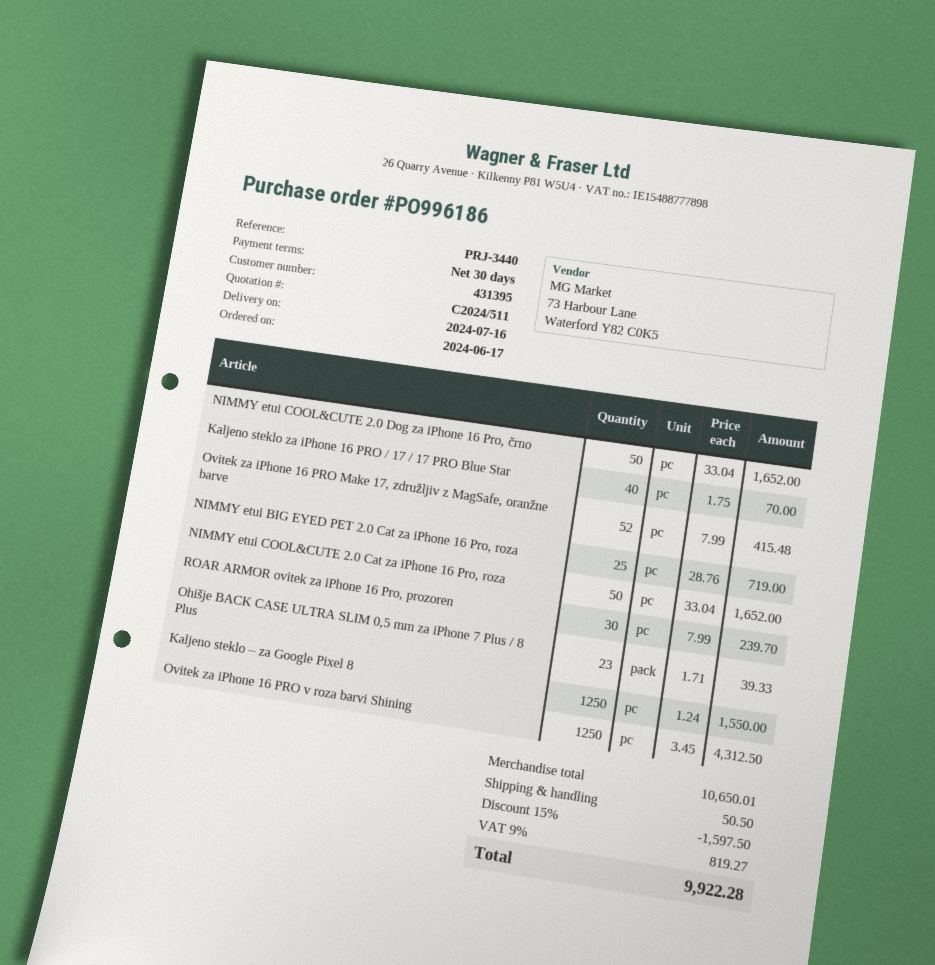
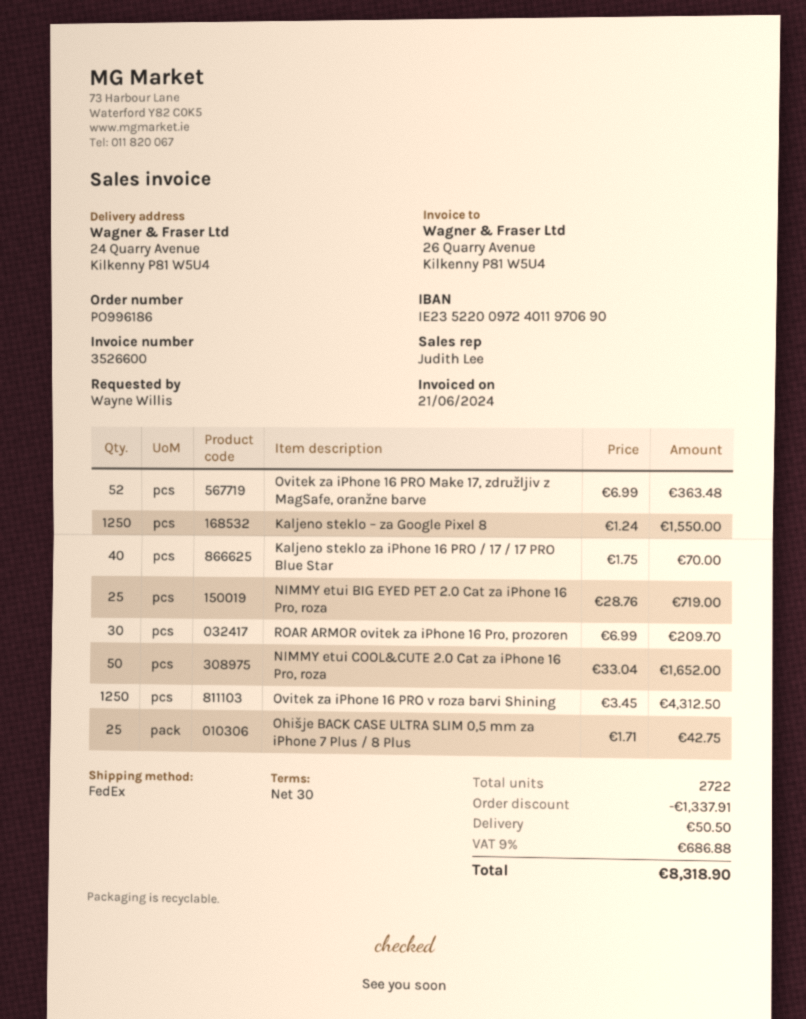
NIMMY etui COOL&CUTE 2.0 Dog za iPhone 16 Pro, črno: 50 x 33.04 = 1652.00 -> none
Ovitek za iPhone 16 PRO Make 17, združljiv z MagSafe, oranžne barve: 52 x 7.99 = 415.48 -> 52 x 6.99 = 363.48
ROAR ARMOR ovitek za iPhone 16 Pro, prozoren: 30 x 7.99 = 239.70 -> 30 x 6.99 = 209.70
Ohišje BACK CASE ULTRA SLIM 0,5 mm za iPhone 7 Plus / 8 Plus: 23 x 1.71 = 39.33 -> 25 x 1.71 = 42.75
discount: 1597.50 -> 1337.91
tax: 9% = 819.27 -> 9% = 686.88
total: 9922.28 -> 8318.90

